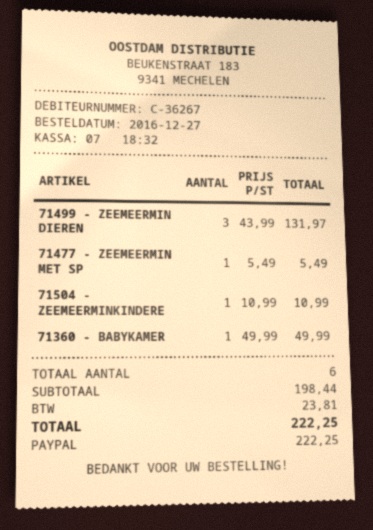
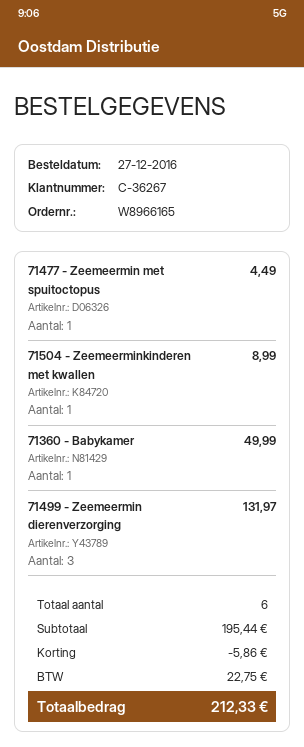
71477 - ZEEMEERMIN MET SP: 1 for 5.49 -> 1 for 4.49
71504 - ZEEMEERMINKINDERE: 1 for 10.99 -> 1 for 8.99
subtotal: 198.44 -> 195.44
discount: none -> 5.86
tax: 23.81 -> 22.75
total: 222.25 -> 212.33

